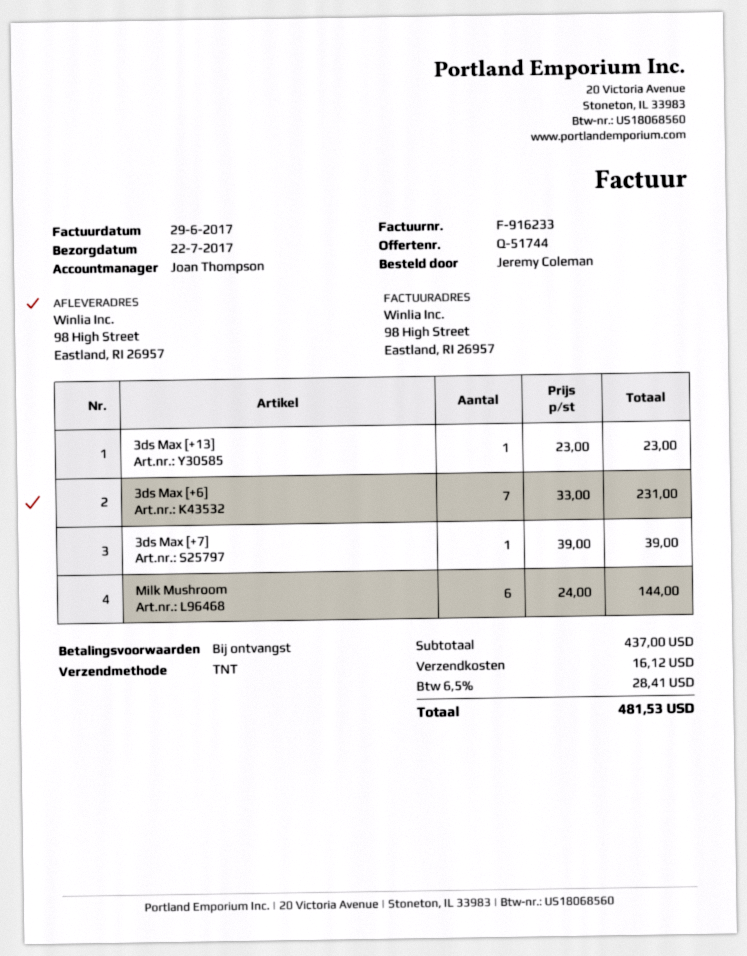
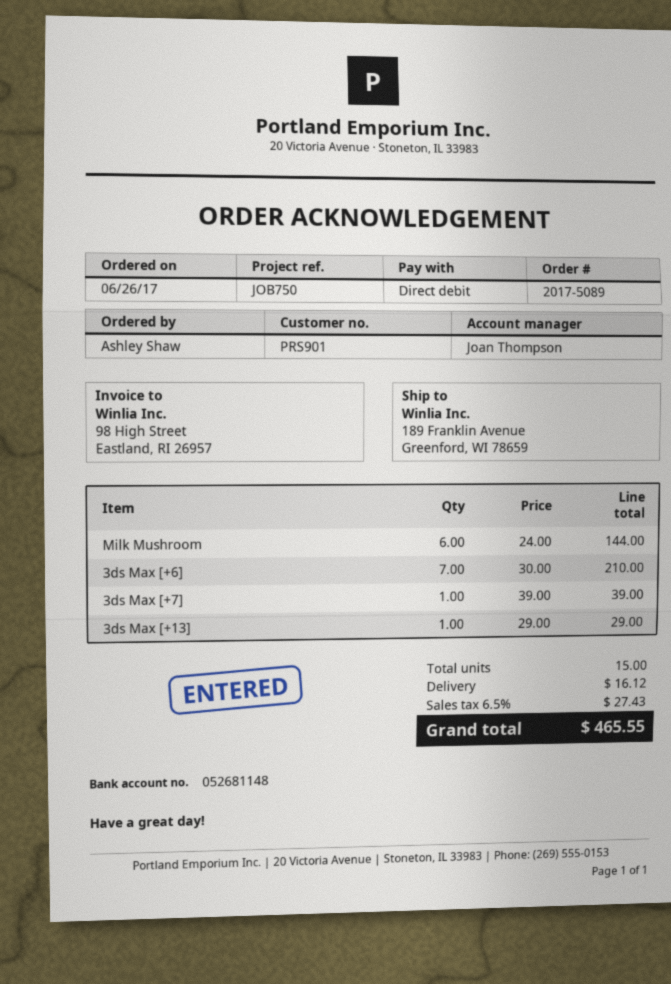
ordered by: Jeremy Coleman -> Ashley Shaw
ship to: 98 High Street, Eastland, RI 26957 -> 189 Franklin Avenue, Greenford, WI 78659
3ds Max [+13]: 1 x 23.00 = 23.00 -> 1 x 29.00 = 29.00
3ds Max [+6]: 7 x 33.00 = 231.00 -> 7 x 30.00 = 210.00
tax: 6.5% = 28.41 -> 6.5% = 27.43
total: 481.53 -> 465.55

